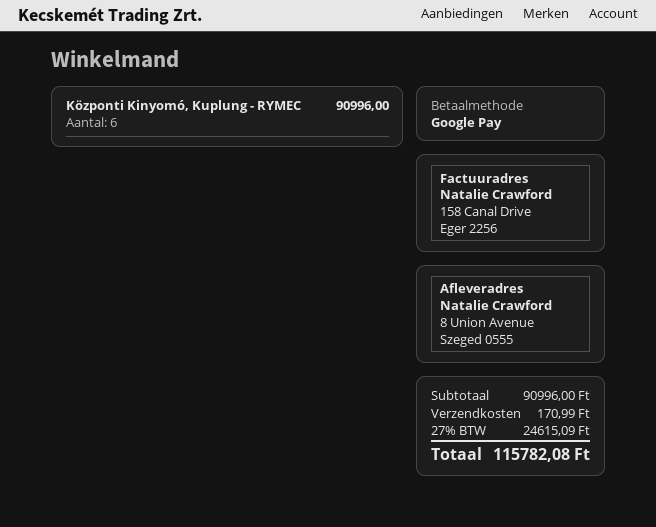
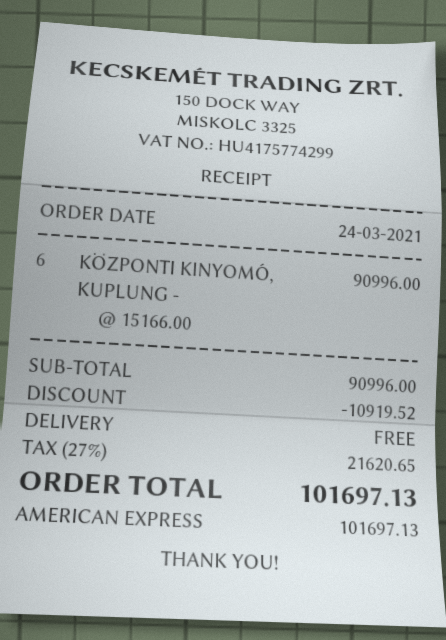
payment method: Google Pay -> American Express
discount: none -> 10919.52
shipping: 170.99 -> 0.00
tax: 27% = 24615.09 -> 27% = 21620.65
total: 115782.08 -> 101697.13

